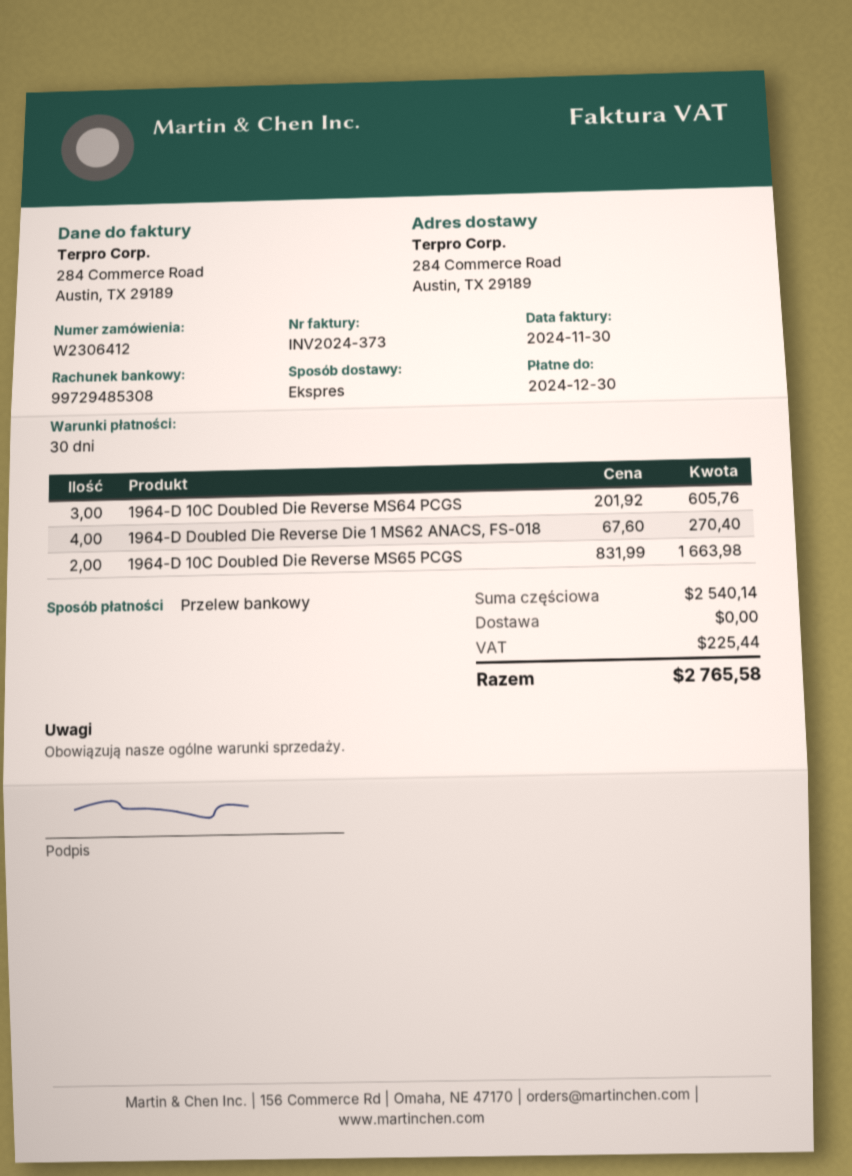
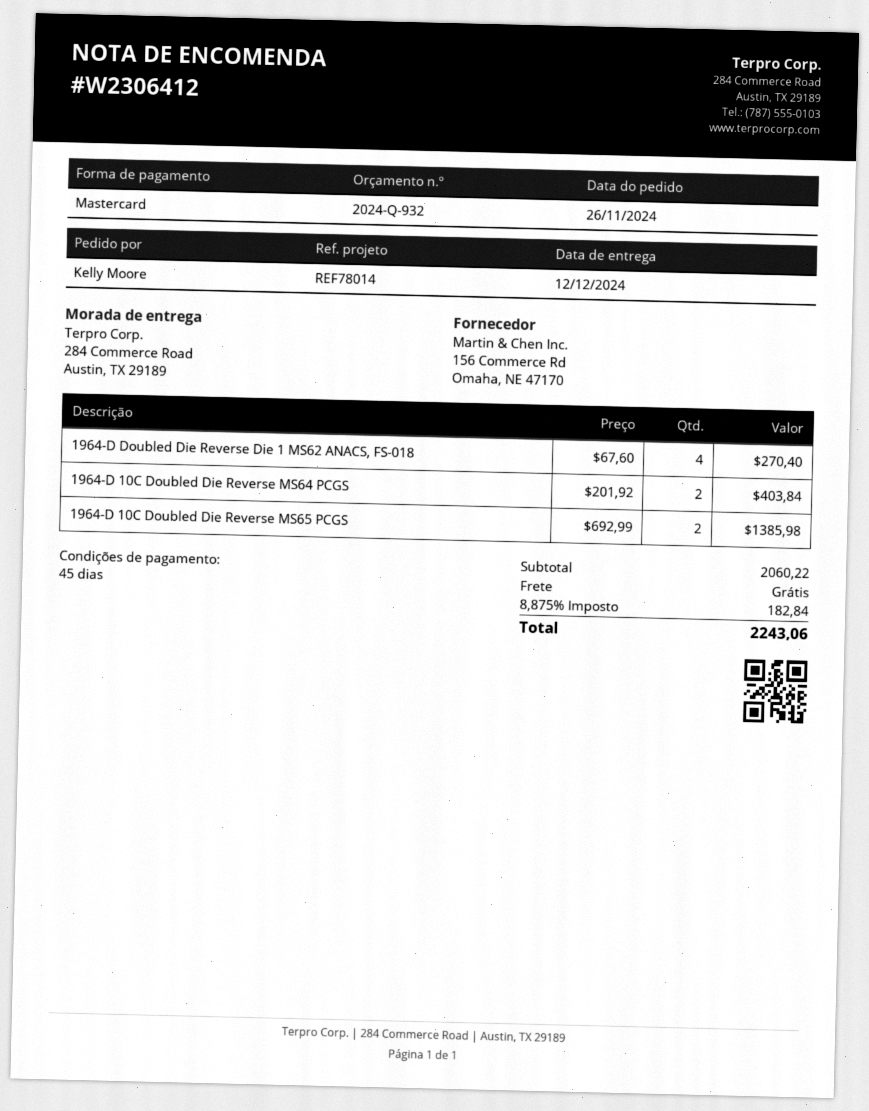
payment terms: 30 days -> 45 days
payment method: bank transfer -> Mastercard
1964-D 10C Doubled Die Reverse MS64 PCGS: 3 x 201.92 = 605.76 -> 2 x 201.92 = 403.84
1964-D 10C Doubled Die Reverse MS65 PCGS: 2 x 831.99 = 1663.98 -> 2 x 692.99 = 1385.98
subtotal: 2540.14 -> 2060.22
tax: 225.44 -> 182.84
total: 2765.58 -> 2243.06

